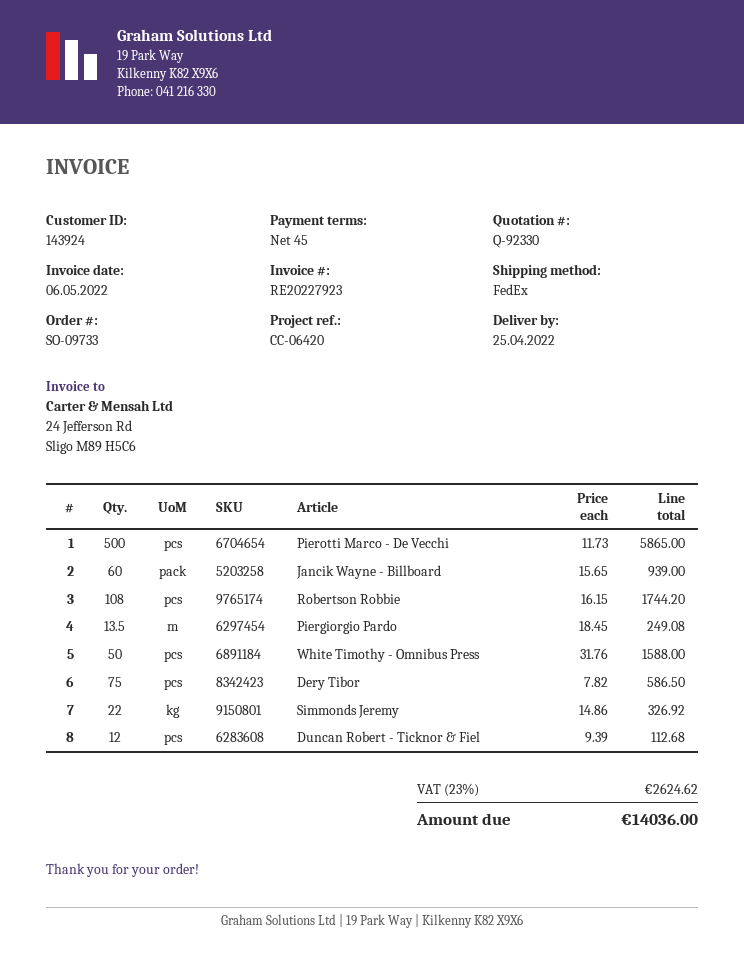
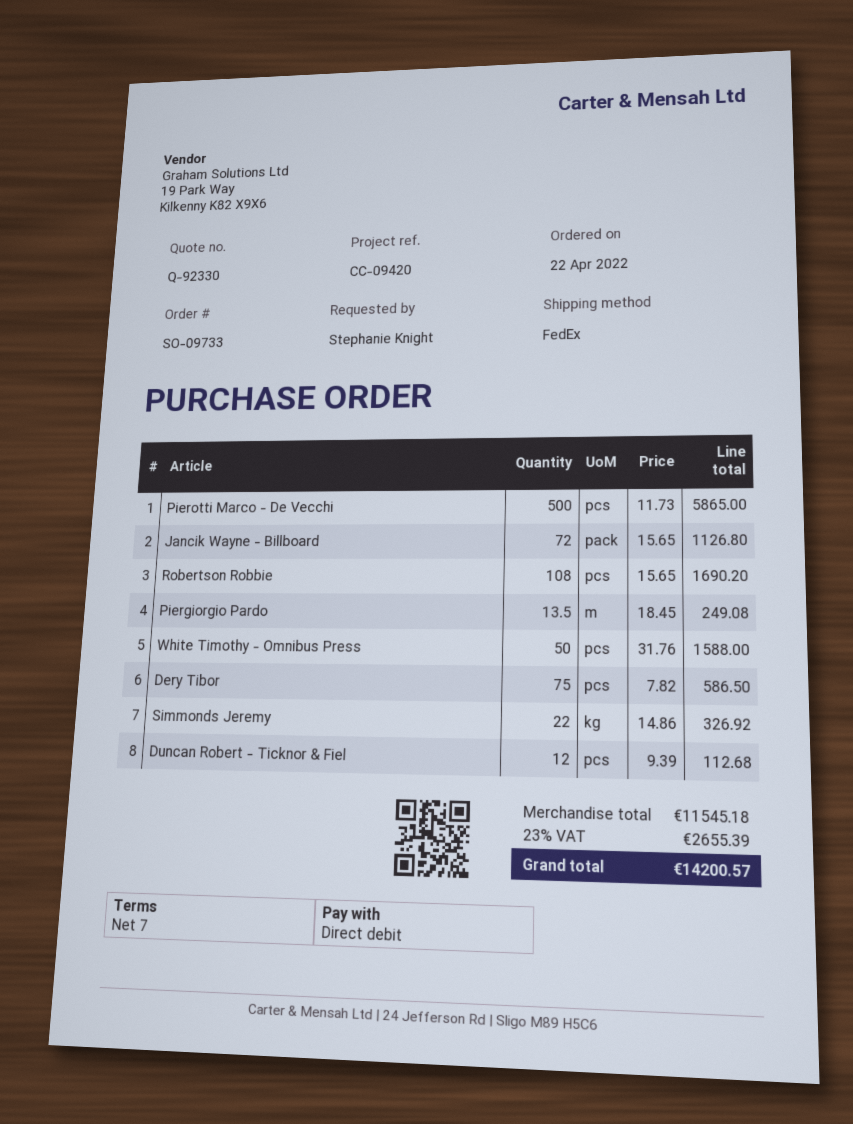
payment terms: 45 days -> 7 days
reference: CC-06420 -> CC-09420
Jancik Wayne - Billboard: 60 x 15.65 = 939.00 -> 72 x 15.65 = 1126.80
Robertson Robbie: 108 x 16.15 = 1744.20 -> 108 x 15.65 = 1690.20
tax: 23% = 2624.62 -> 23% = 2655.39
total: 14036.00 -> 14200.57

